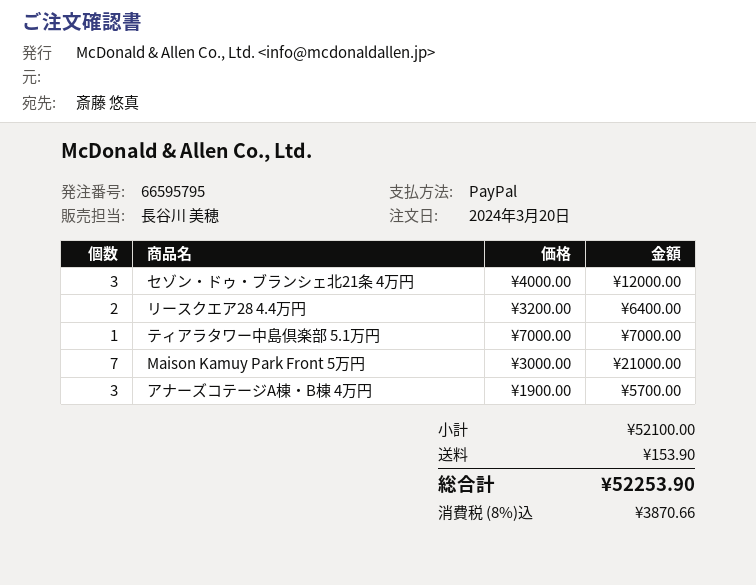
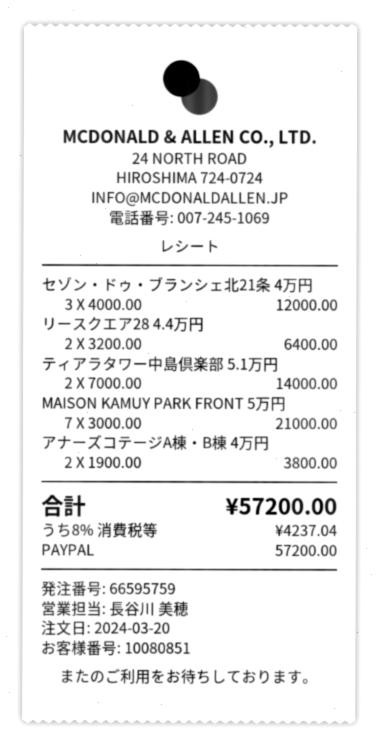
order number: 66595795 -> 66595759
ティアラタワー中島倶楽部 5.1万円: 1 x 7000.00 = 7000.00 -> 2 x 7000.00 = 14000.00
アナーズコテージA棟・B棟 4万円: 3 x 1900.00 = 5700.00 -> 2 x 1900.00 = 3800.00
shipping: 153.90 -> none
tax: 8% = 3870.66 -> 8% = 4237.04
total: 52253.90 -> 57200.00

